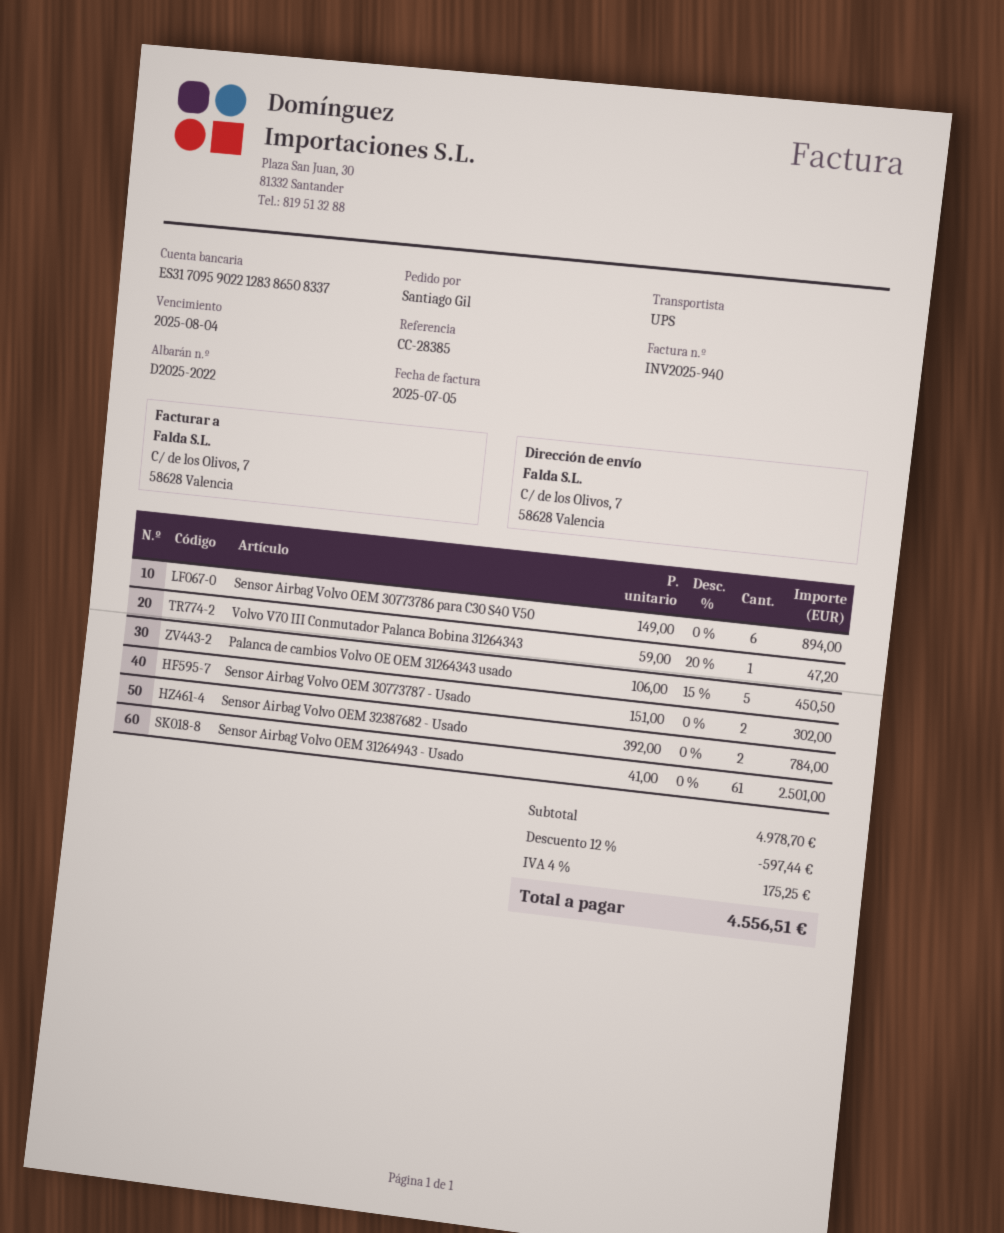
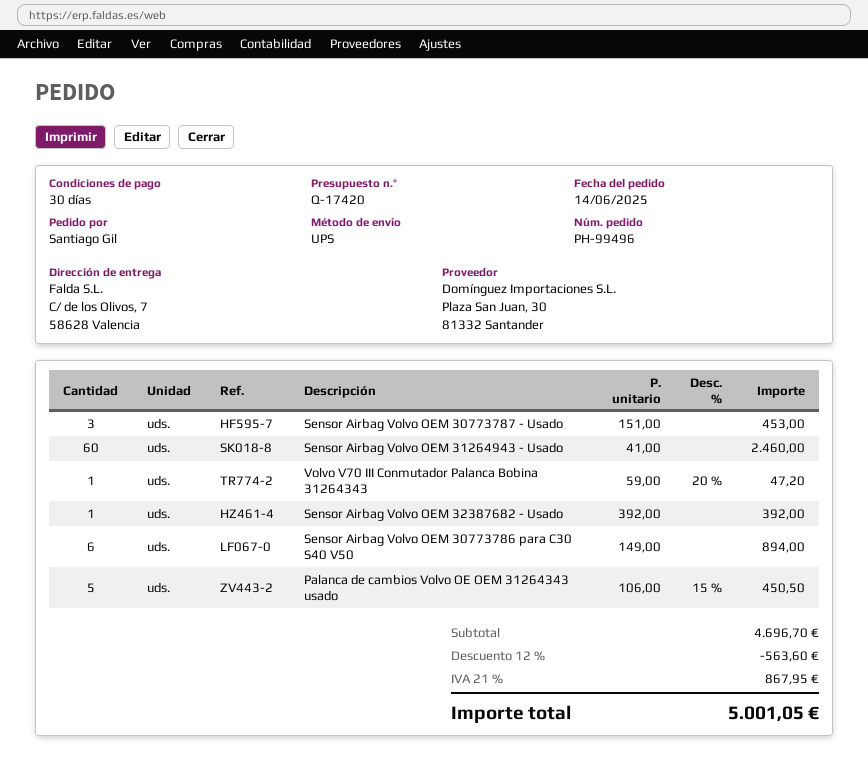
Sensor Airbag Volvo OEM 30773787 - Usado: 2 x 151.00 = 302.00 -> 3 x 151.00 = 453.00
Sensor Airbag Volvo OEM 32387682 - Usado: 2 x 392.00 = 784.00 -> 1 x 392.00 = 392.00
Sensor Airbag Volvo OEM 31264943 - Usado: 61 x 41.00 = 2501.00 -> 60 x 41.00 = 2460.00
subtotal: 4978.70 -> 4696.70
discount: 12% = 597.44 -> 12% = 563.60
tax: 4% = 175.25 -> 21% = 867.95
total: 4556.51 -> 5001.05

